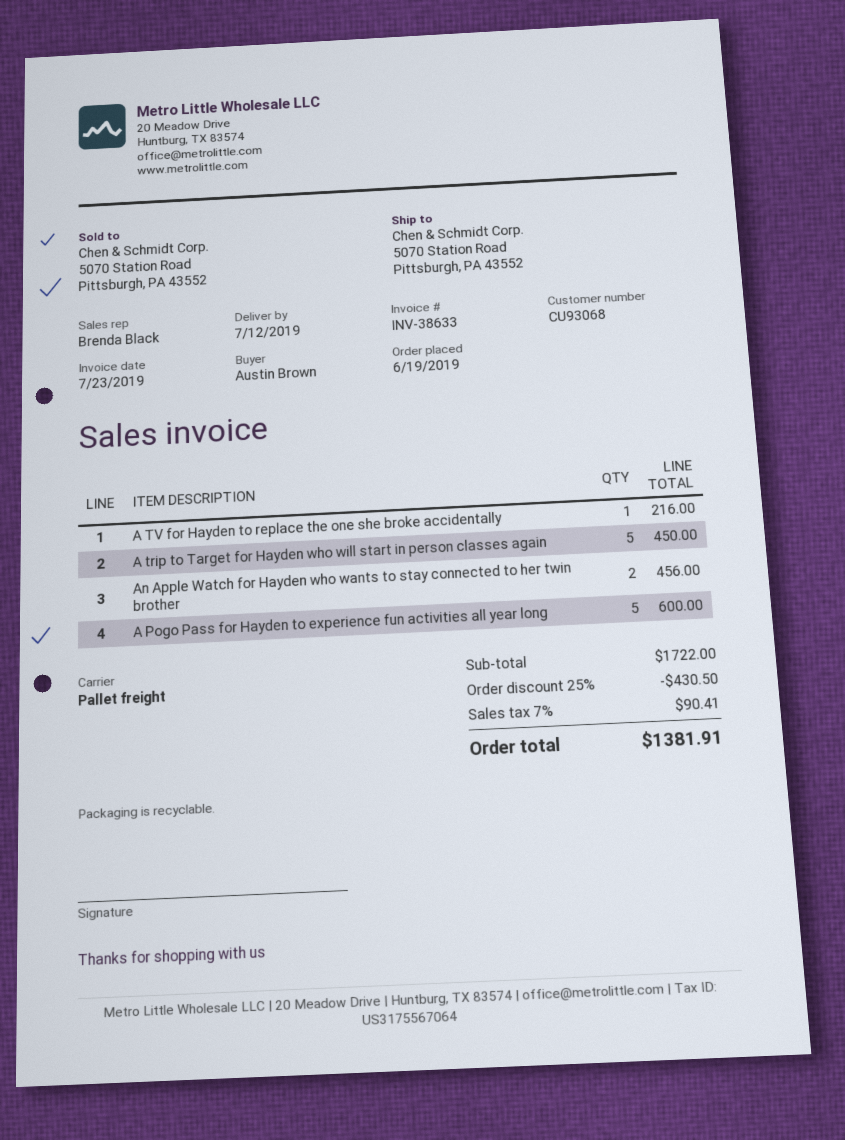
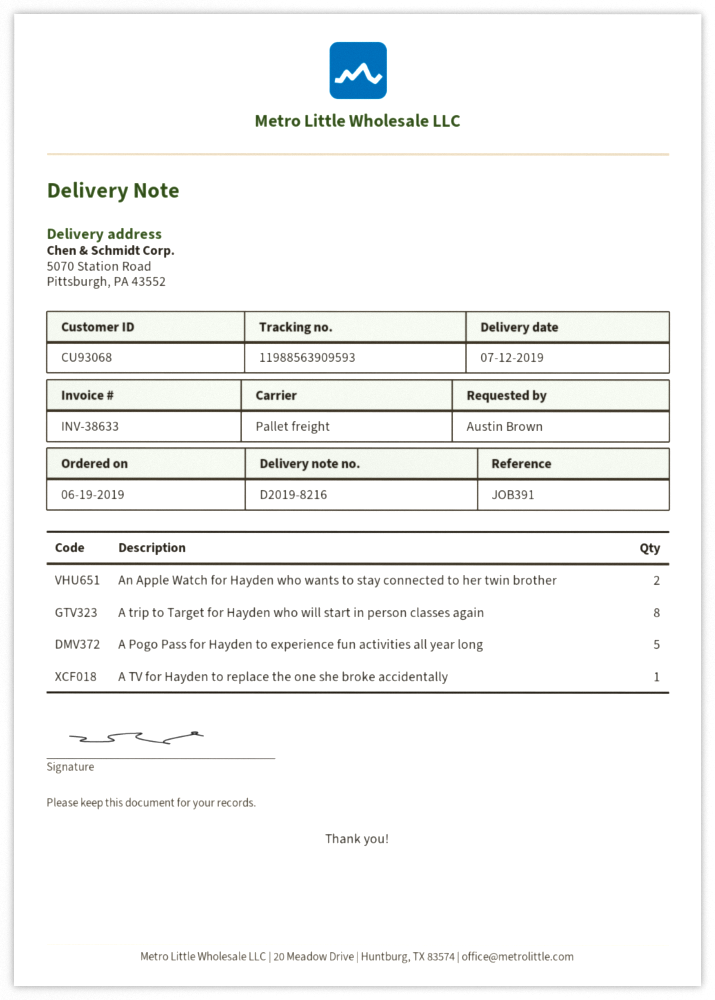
A trip to Target for Hayden who will start in person classes again: 5 -> 8

